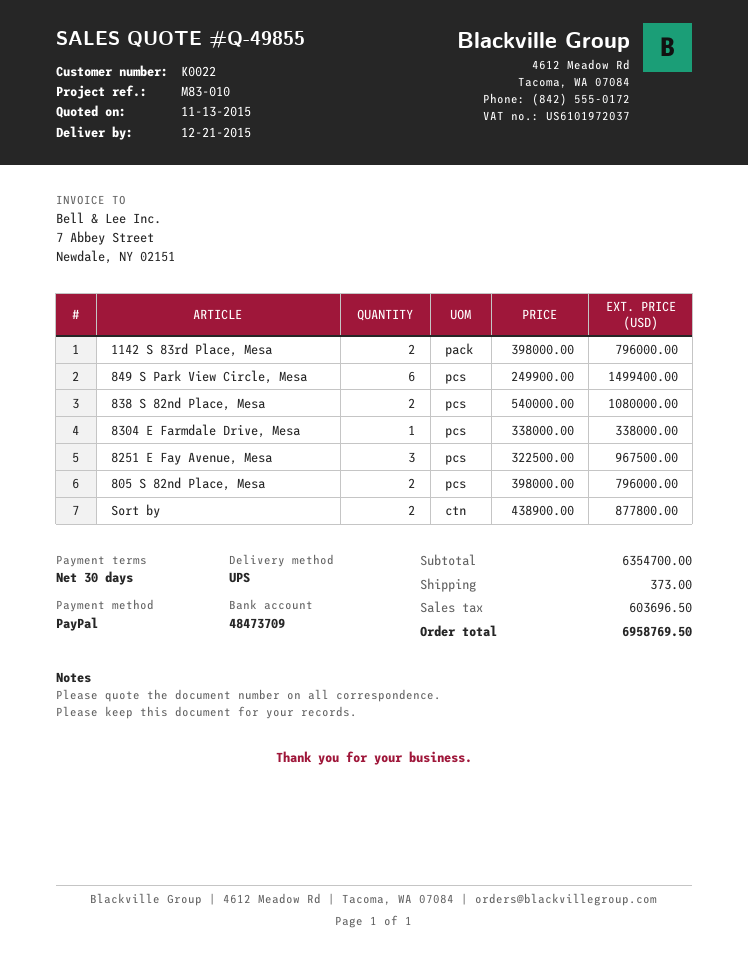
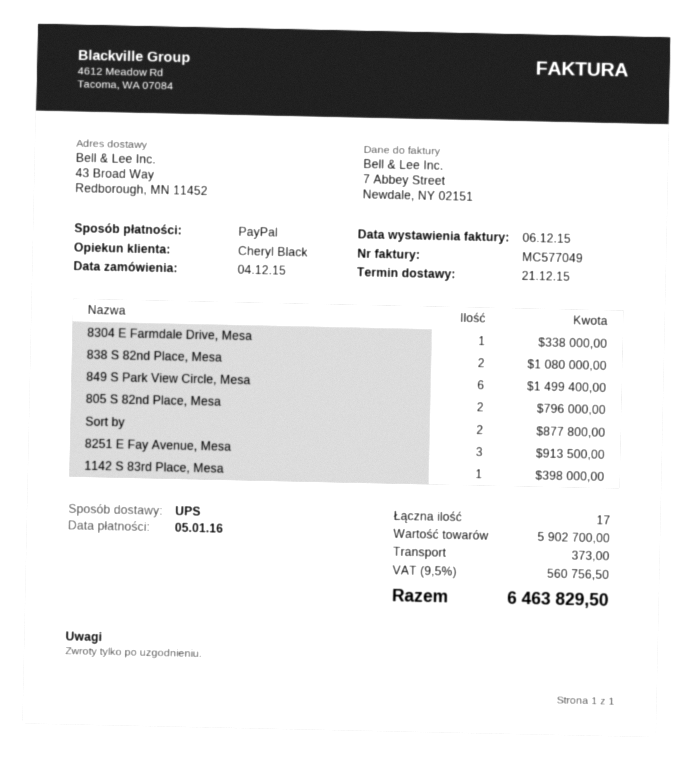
1142 S 83rd Place, Mesa: 2 for 796000.00 -> 1 for 398000.00
8251 E Fay Avenue, Mesa: 3 for 967500.00 -> 3 for 913500.00
subtotal: 6354700.00 -> 5902700.00
tax: 603696.50 -> 560756.50
total: 6958769.50 -> 6463829.50

